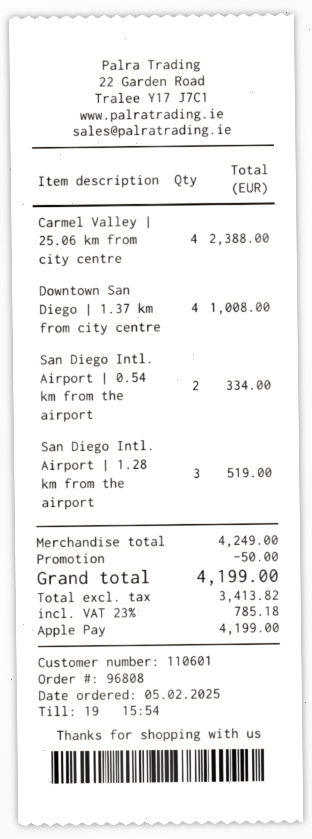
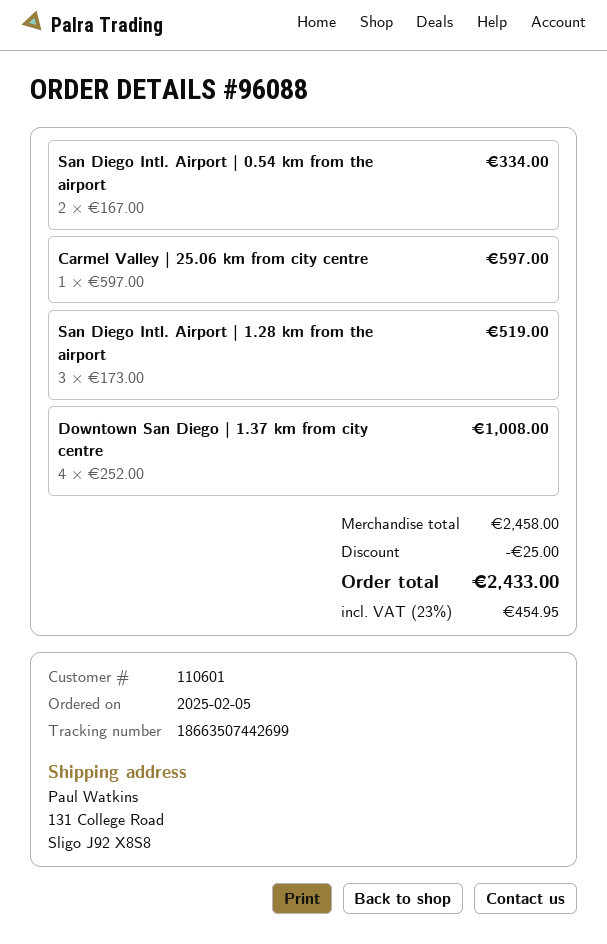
order number: 96808 -> 96088
Carmel Valley | 25.06 km from city centre: 4 for 2388.00 -> 1 for 597.00
subtotal: 4249.00 -> 2458.00
discount: 50.00 -> 25.00
tax: 23% = 785.18 -> 23% = 454.95
total: 4199.00 -> 2433.00

